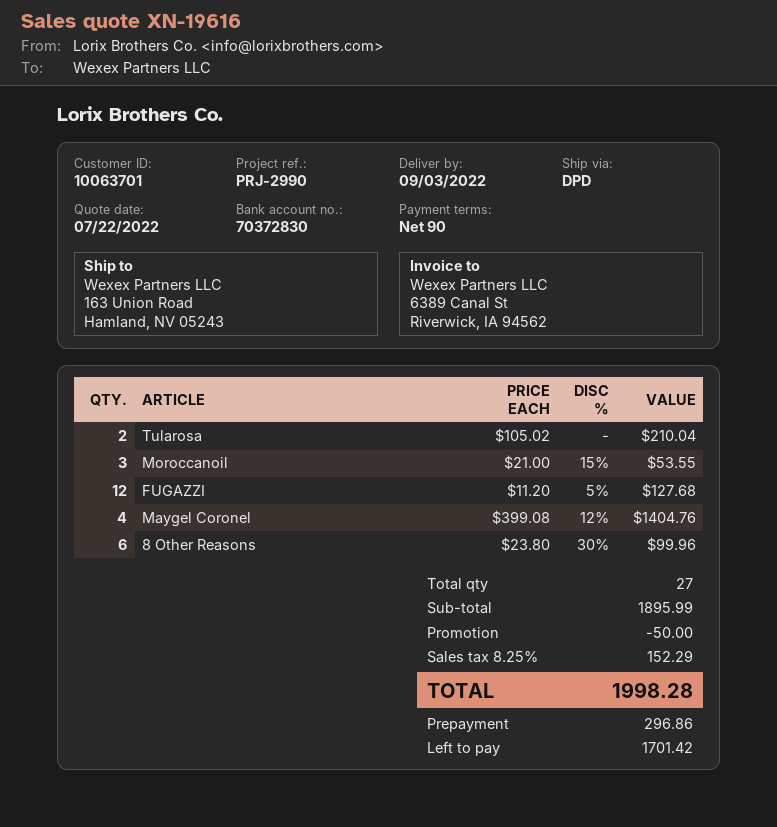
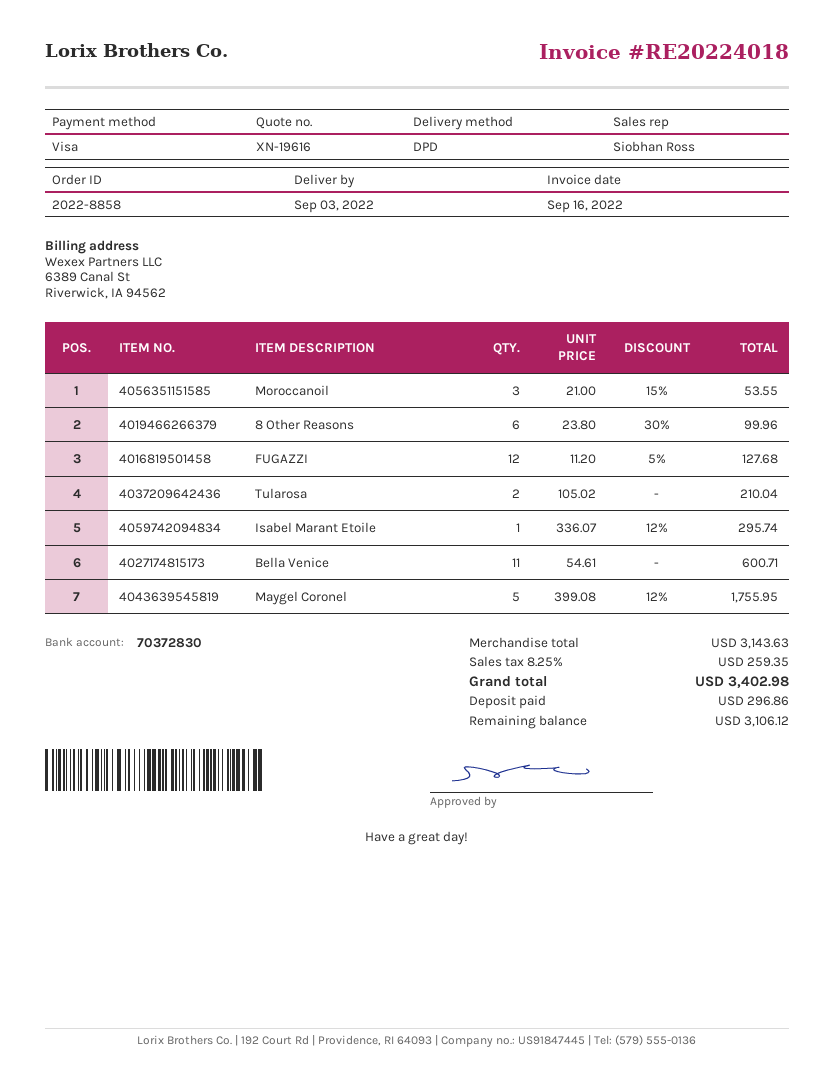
Maygel Coronel: 4 x 399.08 - 12% = 1404.76 -> 5 x 399.08 - 12% = 1755.95
Isabel Marant Etoile: none -> 1 x 336.07 - 12% = 295.74
Bella Venice: none -> 11 x 54.61 = 600.71
subtotal: 1895.99 -> 3143.63
discount: 50.00 -> none
tax: 8.25% = 152.29 -> 8.25% = 259.35
total: 1998.28 -> 3402.98
balance: 1701.42 -> 3106.12

